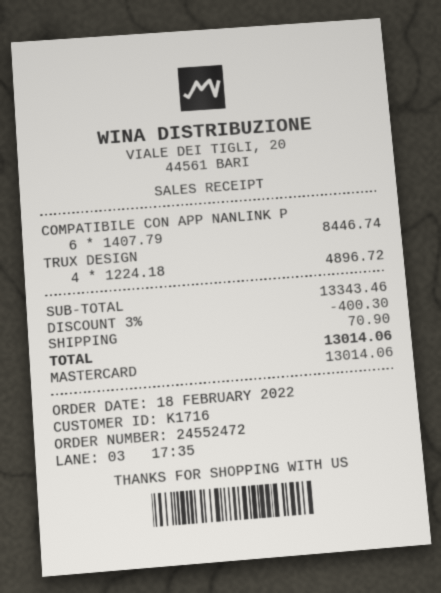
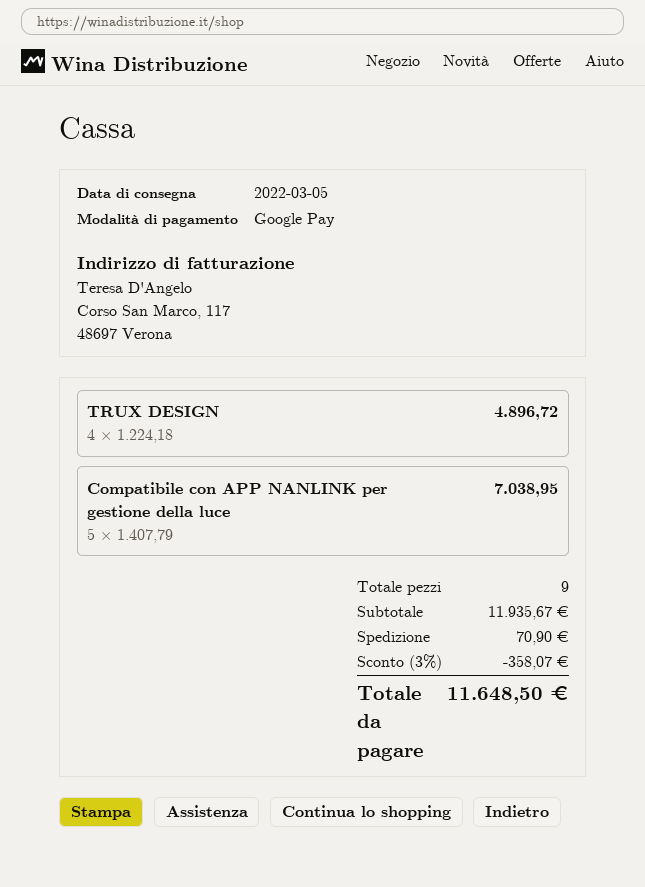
payment method: Mastercard -> Google Pay
COMPATIBILE CON APP NANLINK P: 6 x 1407.79 = 8446.74 -> 5 x 1407.79 = 7038.95
subtotal: 13343.46 -> 11935.67
discount: 3% = 400.30 -> 3% = 358.07
total: 13014.06 -> 11648.50

